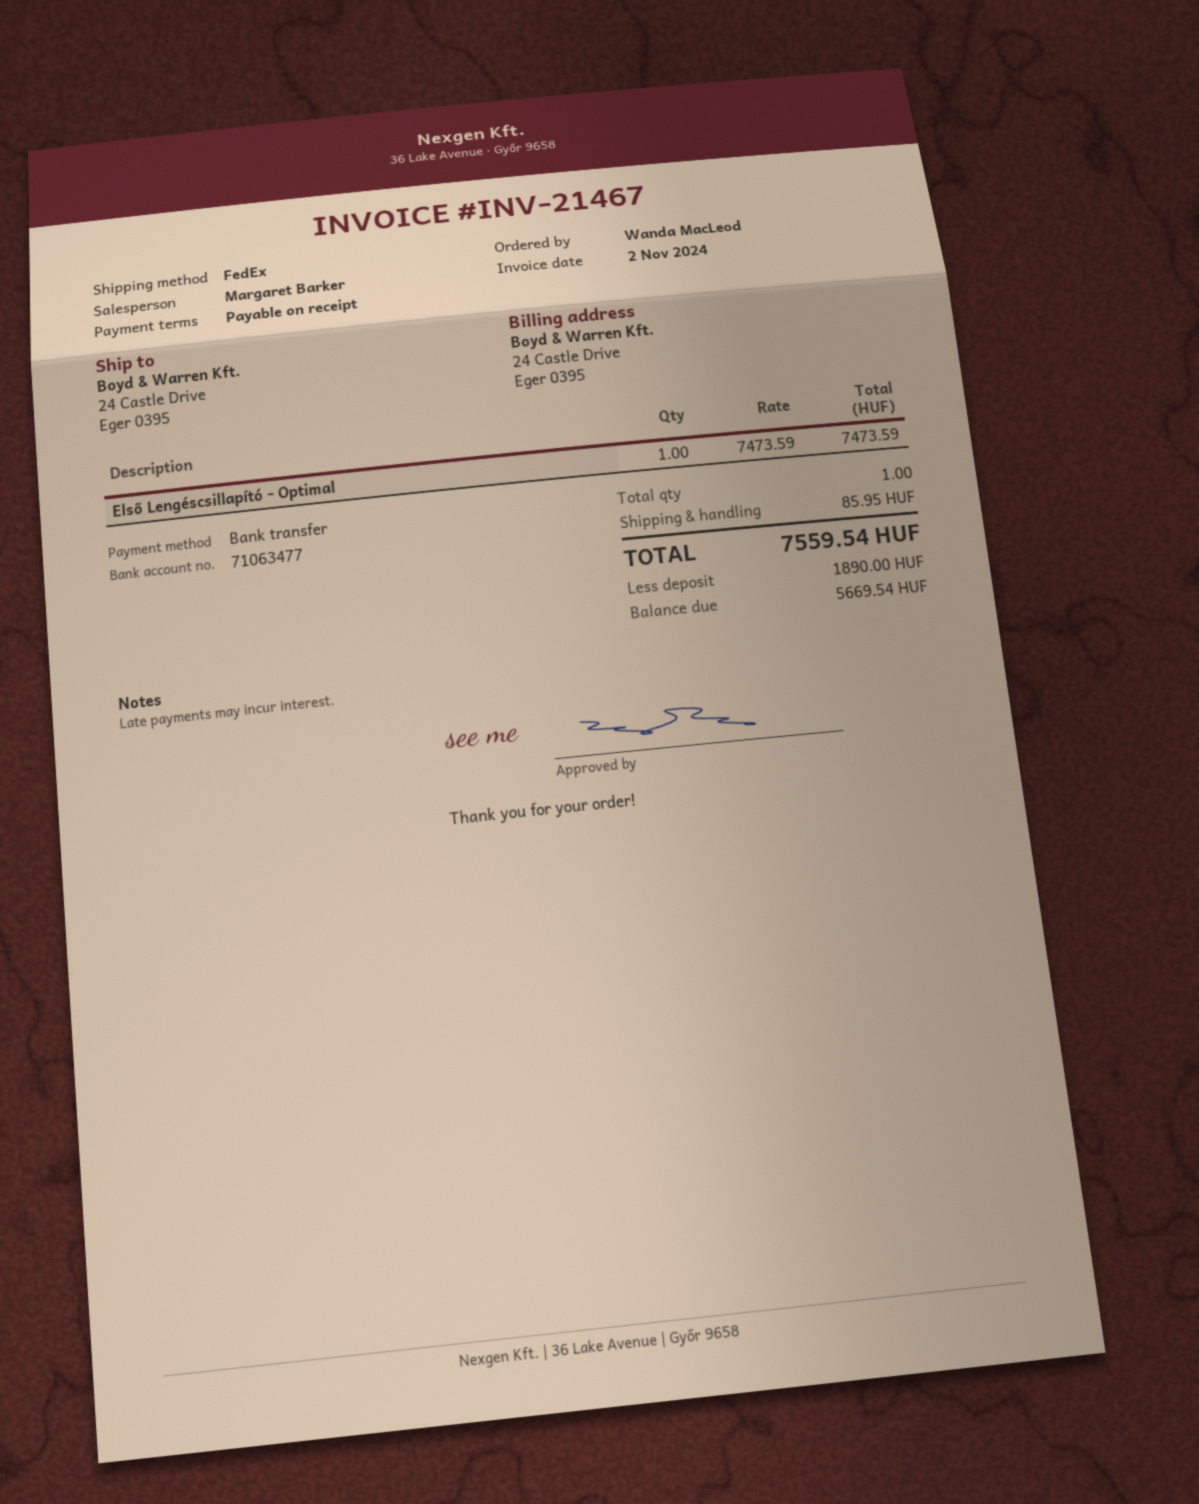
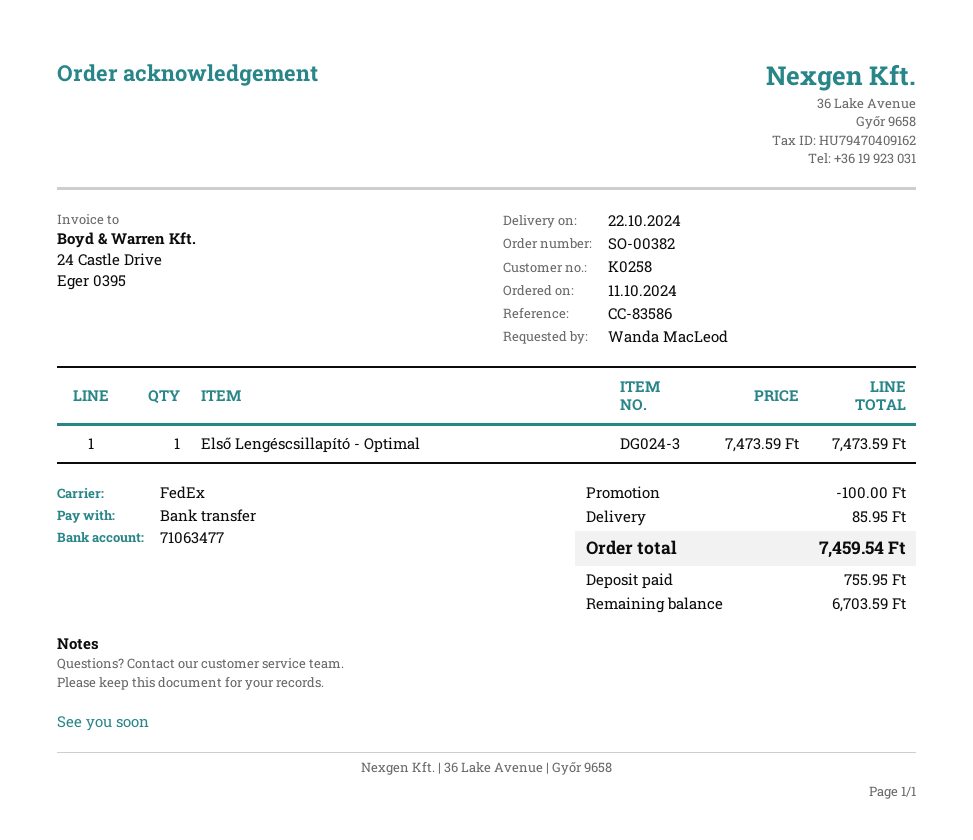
discount: none -> 100.00
total: 7559.54 -> 7459.54
deposit: 1890.00 -> 755.95
balance: 5669.54 -> 6703.59

